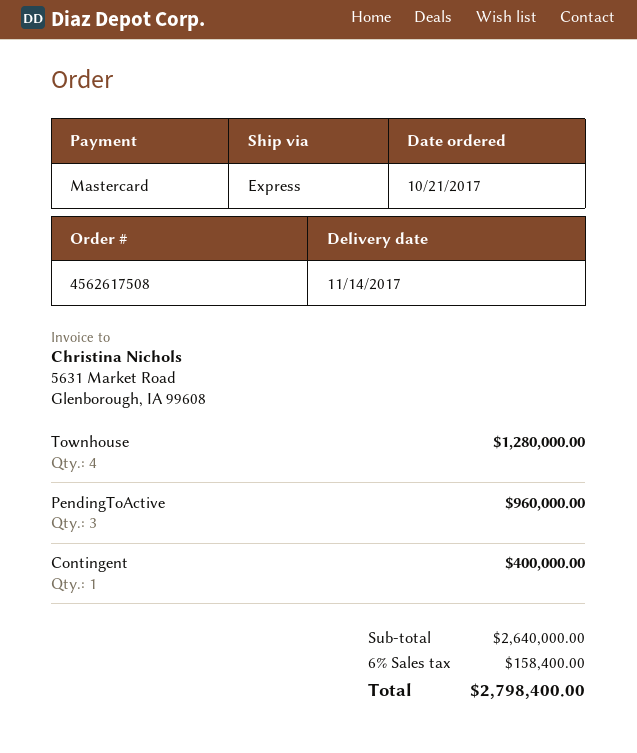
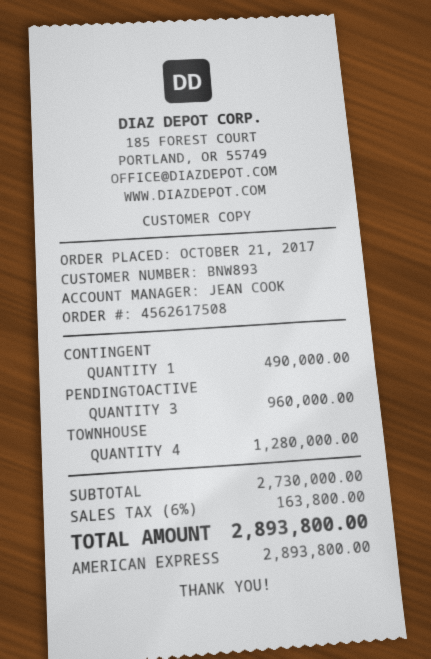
payment method: Mastercard -> American Express
Contingent: 1 for 400000.00 -> 1 for 490000.00
subtotal: 2640000.00 -> 2730000.00
tax: 6% = 158400.00 -> 6% = 163800.00
total: 2798400.00 -> 2893800.00

